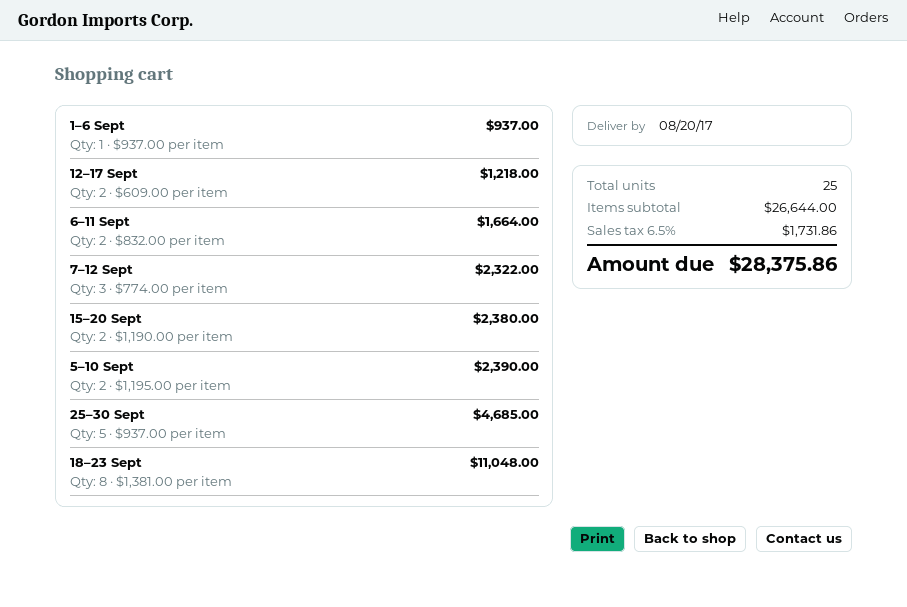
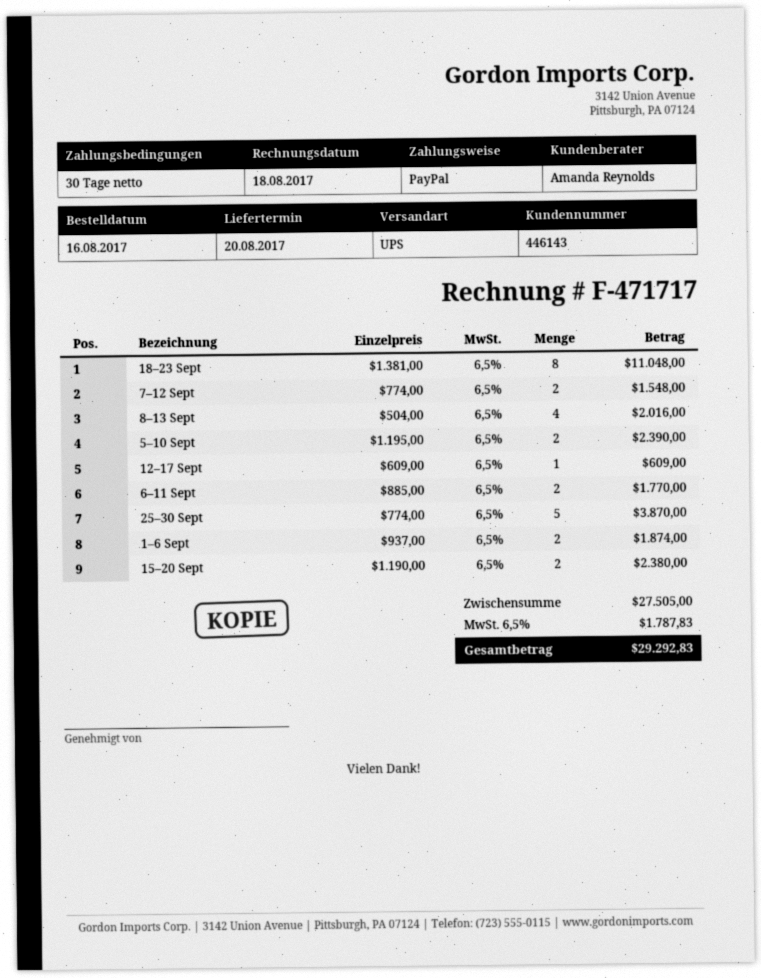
1–6 Sept: 1 x 937.00 = 937.00 -> 2 x 937.00 = 1874.00
12–17 Sept: 2 x 609.00 = 1218.00 -> 1 x 609.00 = 609.00
6–11 Sept: 2 x 832.00 = 1664.00 -> 2 x 885.00 = 1770.00
7–12 Sept: 3 x 774.00 = 2322.00 -> 2 x 774.00 = 1548.00
25–30 Sept: 5 x 937.00 = 4685.00 -> 5 x 774.00 = 3870.00
8–13 Sept: none -> 4 x 504.00 = 2016.00
subtotal: 26644.00 -> 27505.00
tax: 6.5% = 1731.86 -> 6.5% = 1787.83
total: 28375.86 -> 29292.83

